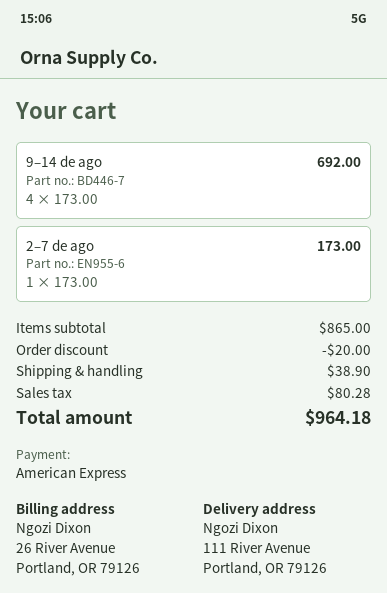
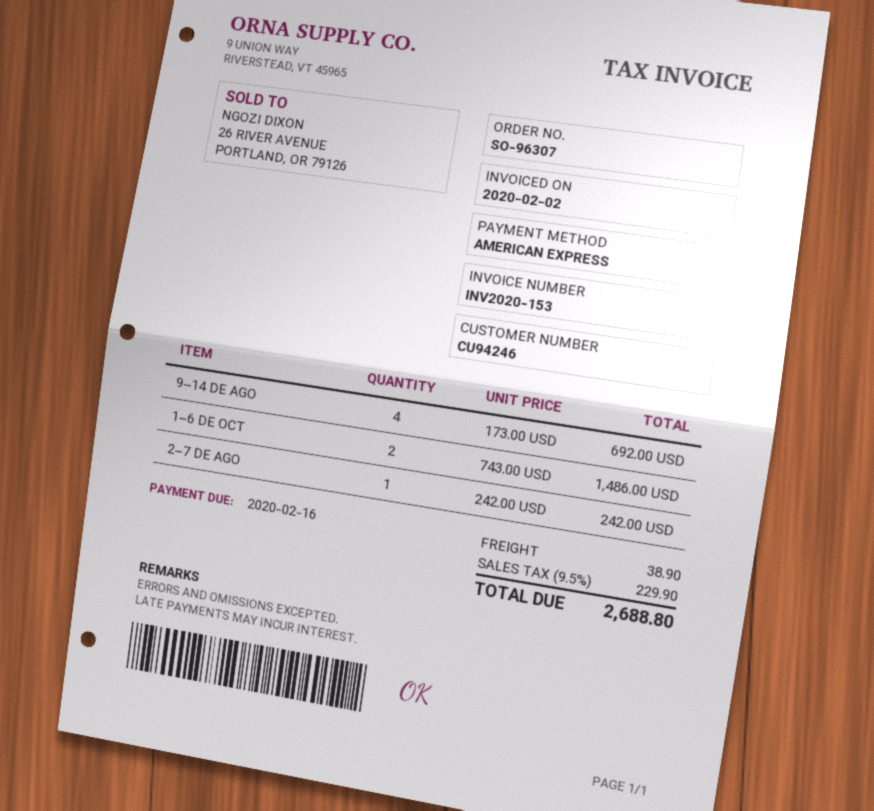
2–7 de ago: 1 x 173.00 = 173.00 -> 1 x 242.00 = 242.00
1–6 DE OCT: none -> 2 x 743.00 = 1486.00
discount: 20.00 -> none
tax: 80.28 -> 229.90
total: 964.18 -> 2688.80

